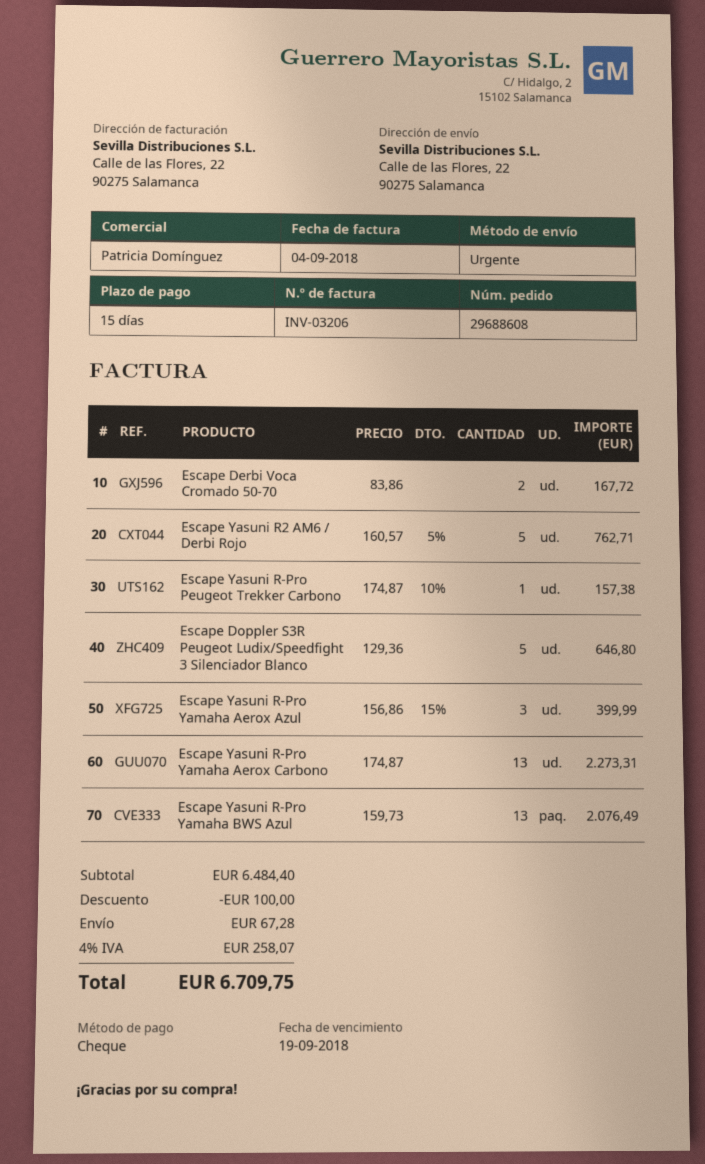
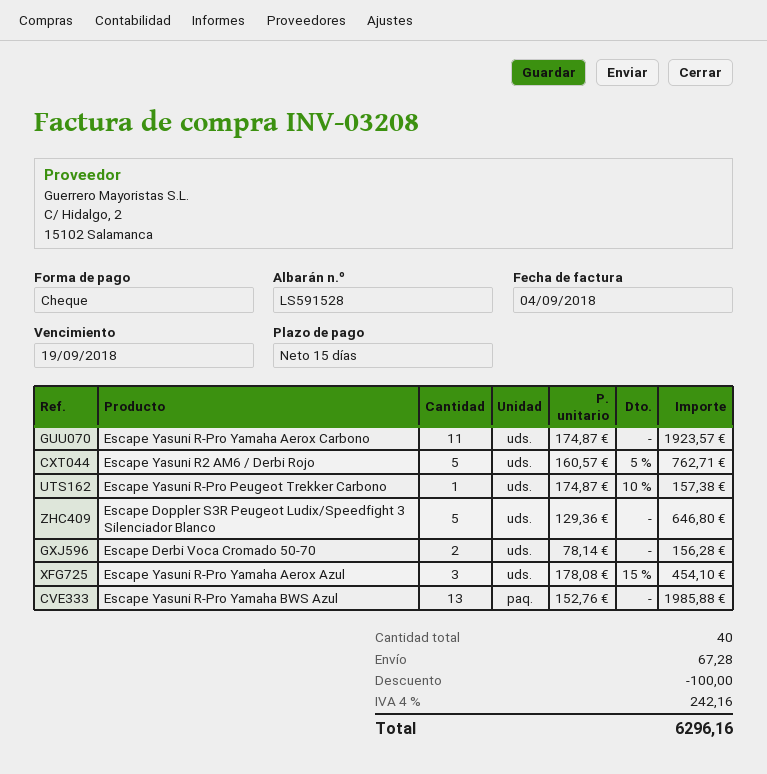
invoice number: INV-03206 -> INV-03208
Escape Derbi Voca Cromado 50-70: 2 x 83.86 = 167.72 -> 2 x 78.14 = 156.28
Escape Yasuni R-Pro Yamaha Aerox Azul: 3 x 156.86 - 15% = 399.99 -> 3 x 178.08 - 15% = 454.10
Escape Yasuni R-Pro Yamaha Aerox Carbono: 13 x 174.87 = 2273.31 -> 11 x 174.87 = 1923.57
Escape Yasuni R-Pro Yamaha BWS Azul: 13 x 159.73 = 2076.49 -> 13 x 152.76 = 1985.88
tax: 4% = 258.07 -> 4% = 242.16
total: 6709.75 -> 6296.16

